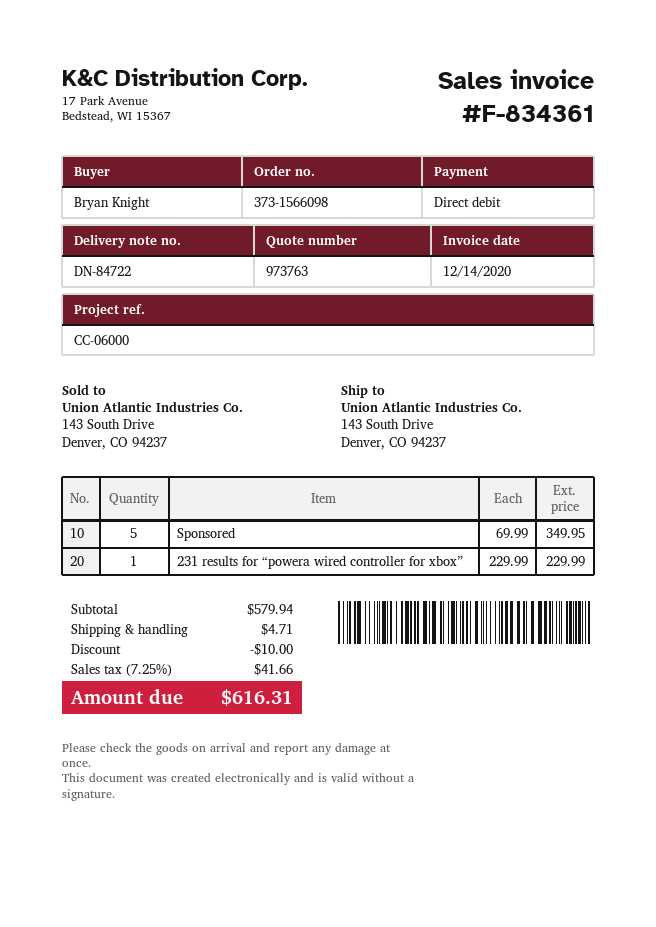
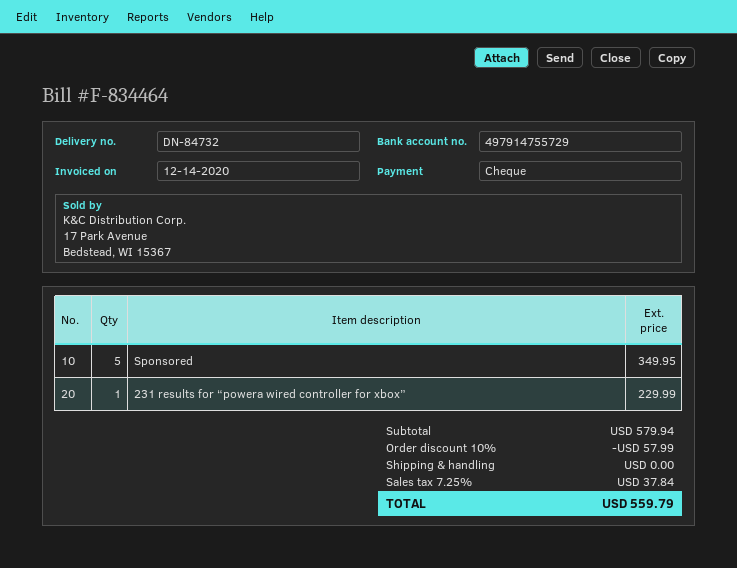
delivery note number: DN-84722 -> DN-84732
invoice number: F-834361 -> F-834464
payment method: direct debit -> cheque
discount: 10.00 -> 57.99
shipping: 4.71 -> 0.00
tax: 7.25% = 41.66 -> 7.25% = 37.84
total: 616.31 -> 559.79

